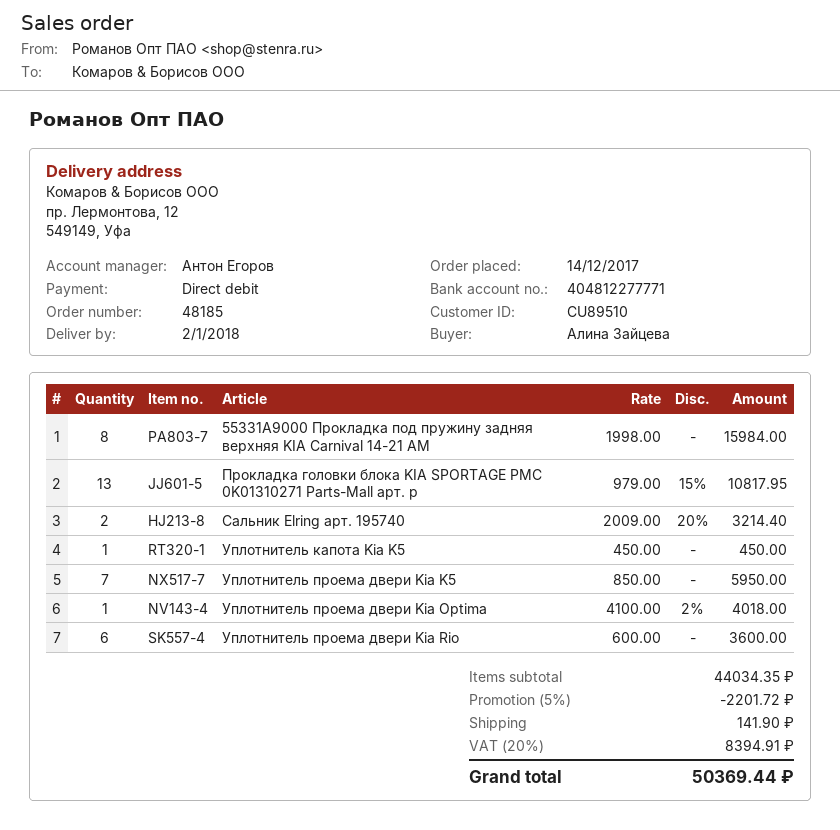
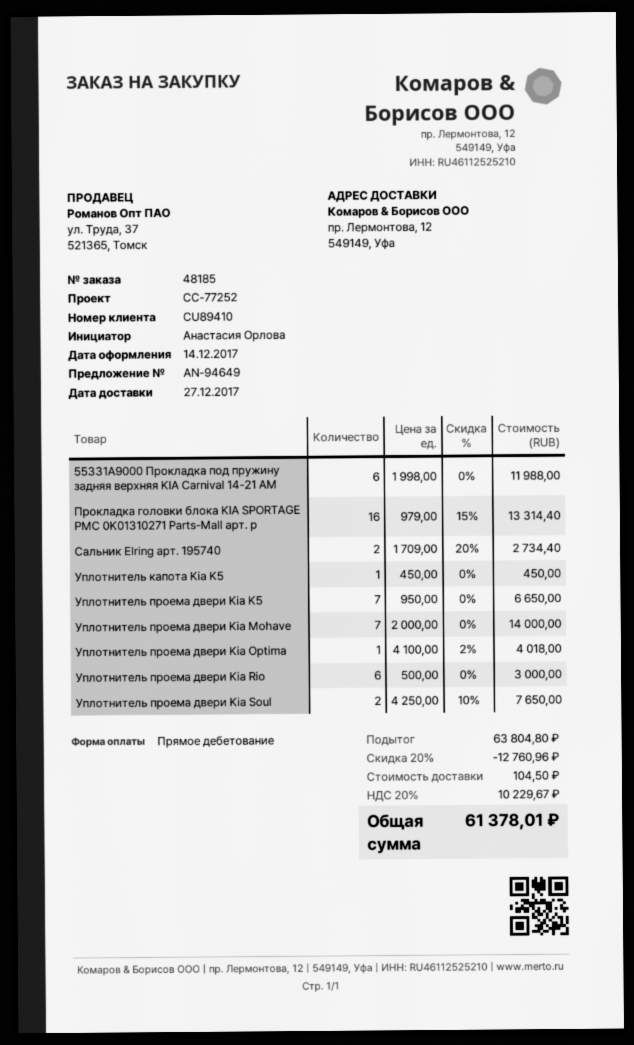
delivery date: 2018-01-02 -> 2017-12-27
customer number: CU89510 -> CU89410
ordered by: Алина Зайцева -> Анастасия Орлова
55331A9000 Прокладка под пружину задняя верхняя KIA Carnival 14-21 AM: 8 x 1998.00 = 15984.00 -> 6 x 1998.00 = 11988.00
Прокладка головки блока KIA SPORTAGE PMC 0K01310271 Parts-Mall арт. p: 13 x 979.00 - 15% = 10817.95 -> 16 x 979.00 - 15% = 13314.40
Сальник Elring арт. 195740: 2 x 2009.00 - 20% = 3214.40 -> 2 x 1709.00 - 20% = 2734.40
Уплотнитель проема двери Kia K5: 7 x 850.00 = 5950.00 -> 7 x 950.00 = 6650.00
Уплотнитель проема двери Kia Rio: 6 x 600.00 = 3600.00 -> 6 x 500.00 = 3000.00
Уплотнитель проема двери Kia Mohave: none -> 7 x 2000.00 = 14000.00
Уплотнитель проема двери Kia Soul: none -> 2 x 4250.00 - 10% = 7650.00
subtotal: 44034.35 -> 63804.80
discount: 5% = 2201.72 -> 20% = 12760.96
shipping: 141.90 -> 104.50
tax: 20% = 8394.91 -> 20% = 10229.67
total: 50369.44 -> 61378.01

